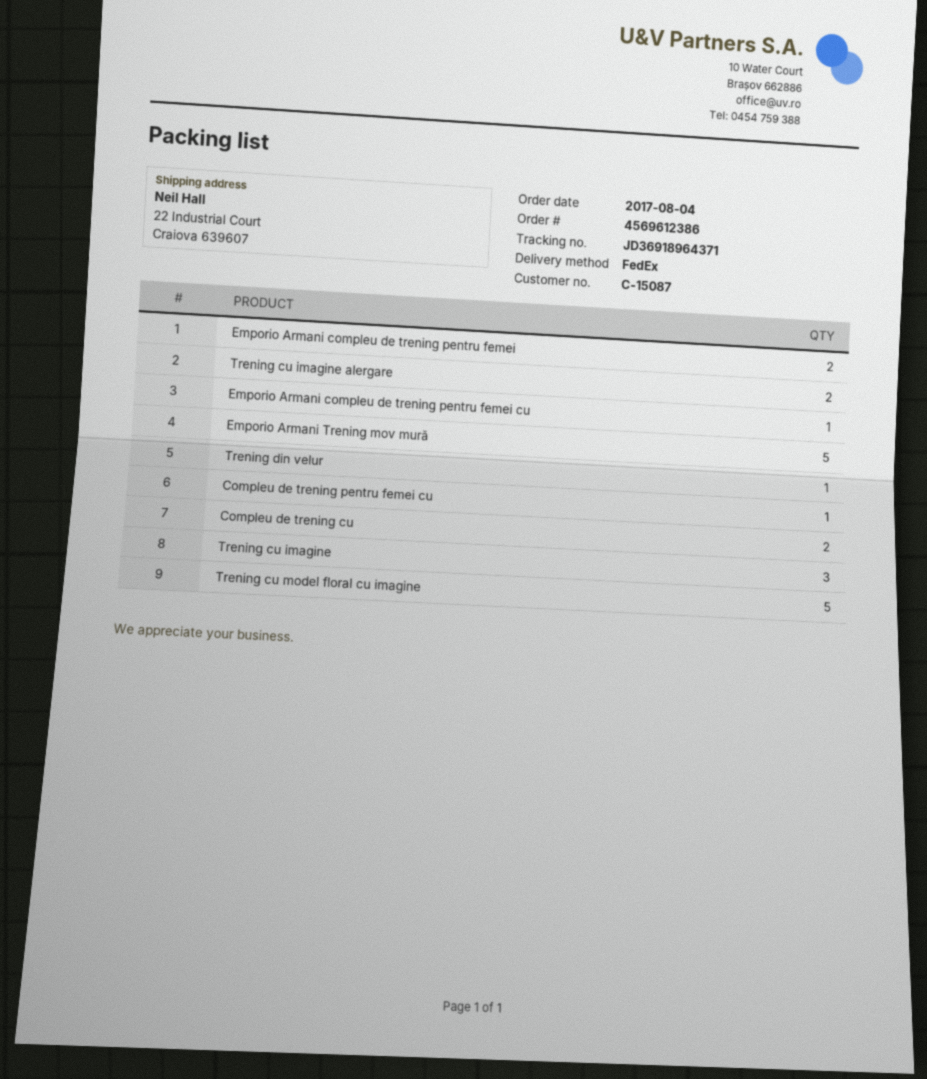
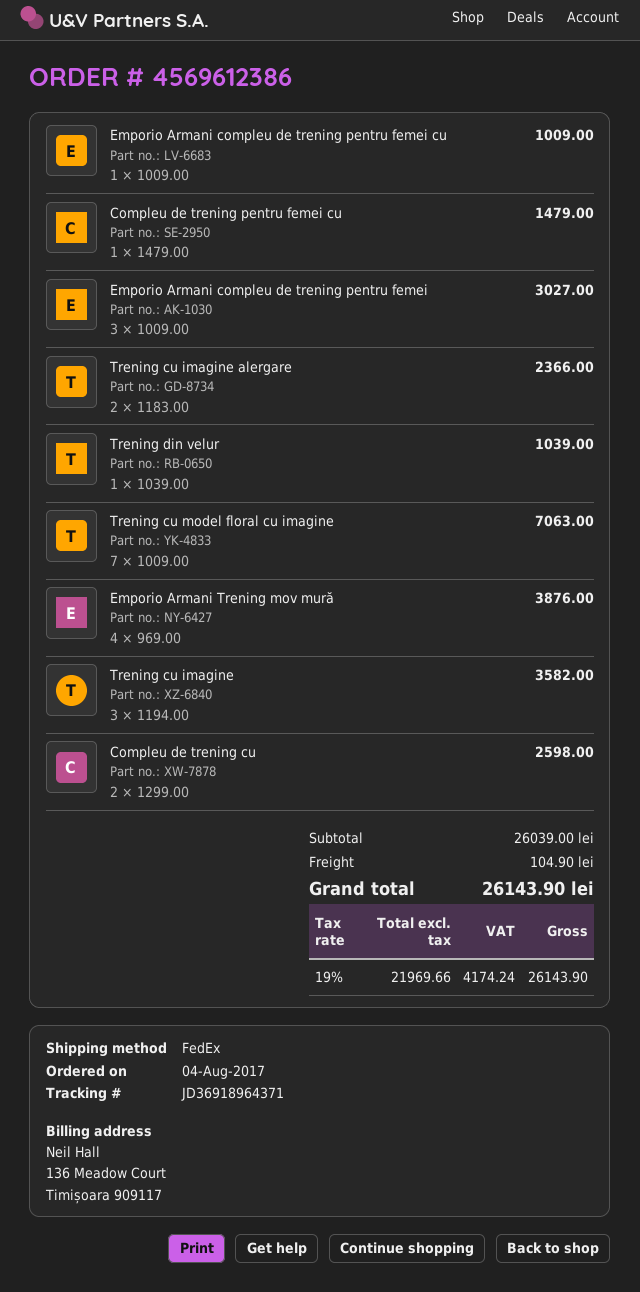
Emporio Armani compleu de trening pentru femei: 2 -> 3
Emporio Armani Trening mov mură: 5 -> 4
Trening cu model floral cu imagine: 5 -> 7

